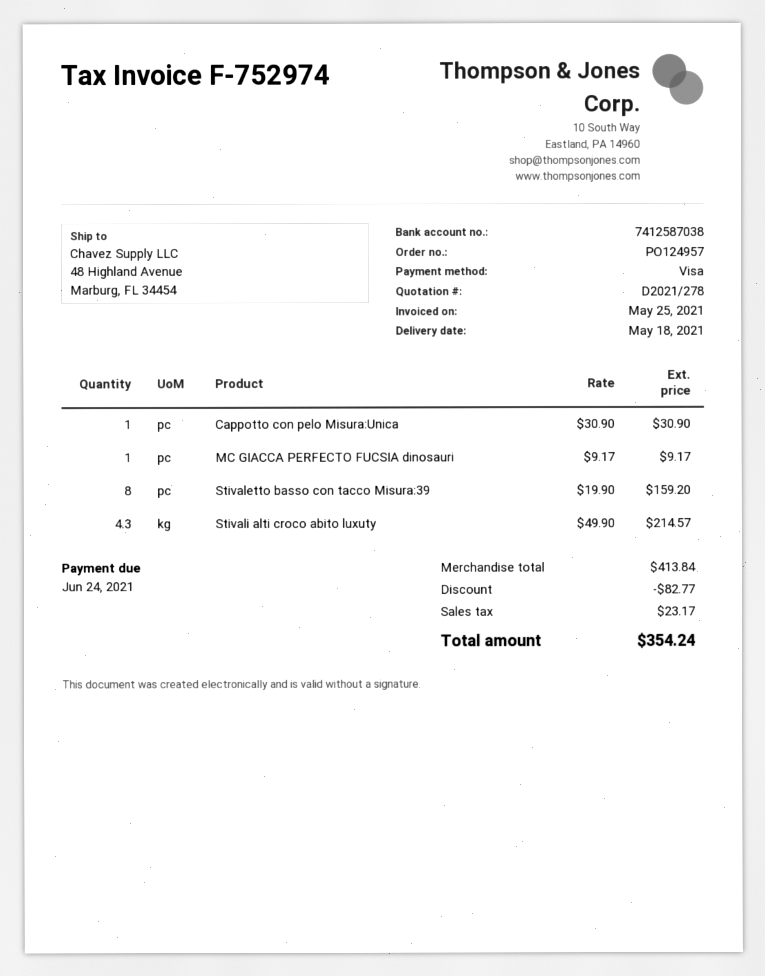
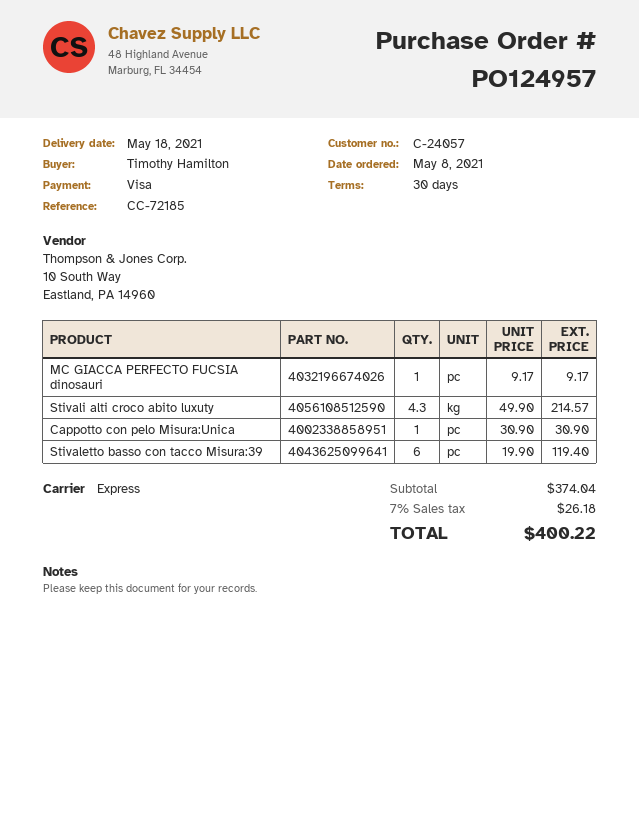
Stivaletto basso con tacco Misura:39: 8 x 19.90 = 159.20 -> 6 x 19.90 = 119.40
subtotal: 413.84 -> 374.04
discount: 82.77 -> none
tax: 23.17 -> 26.18
total: 354.24 -> 400.22

